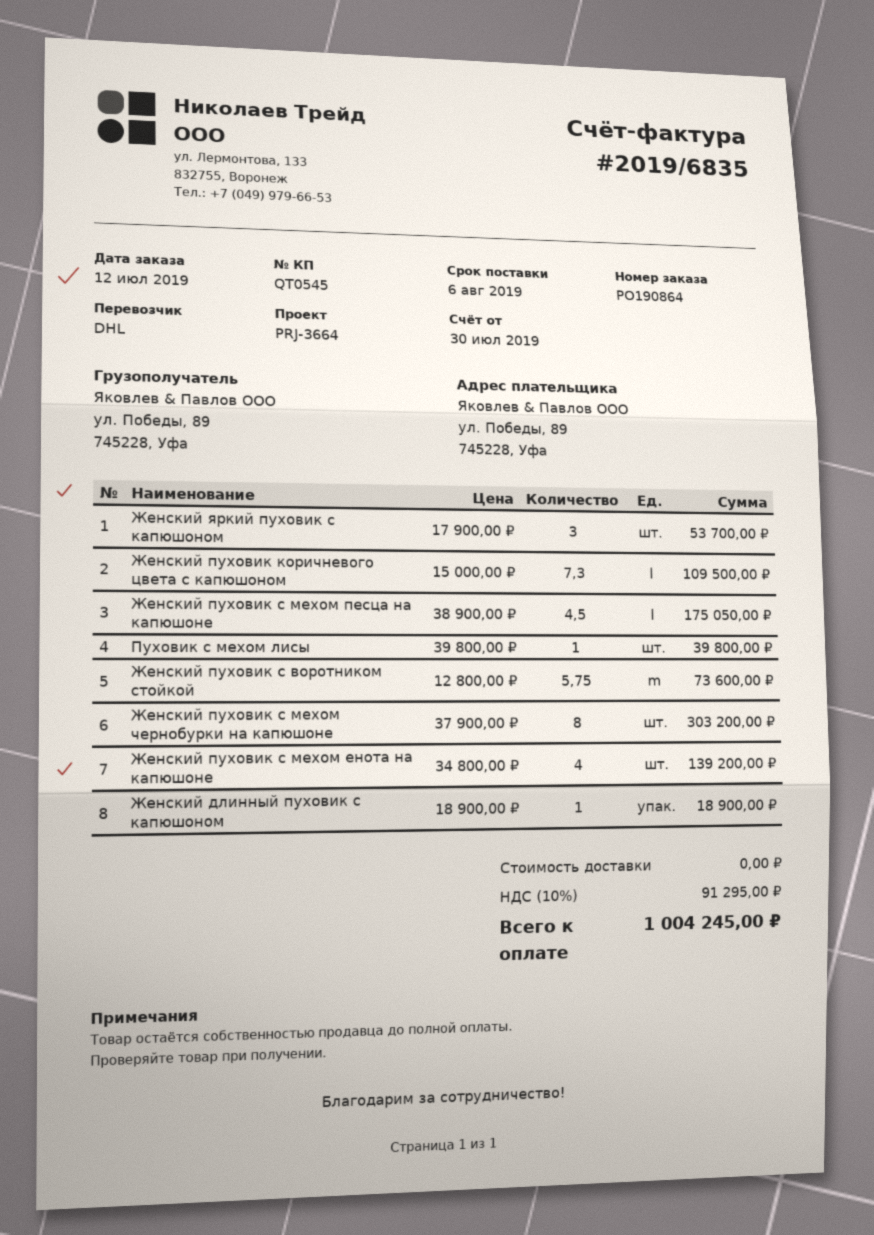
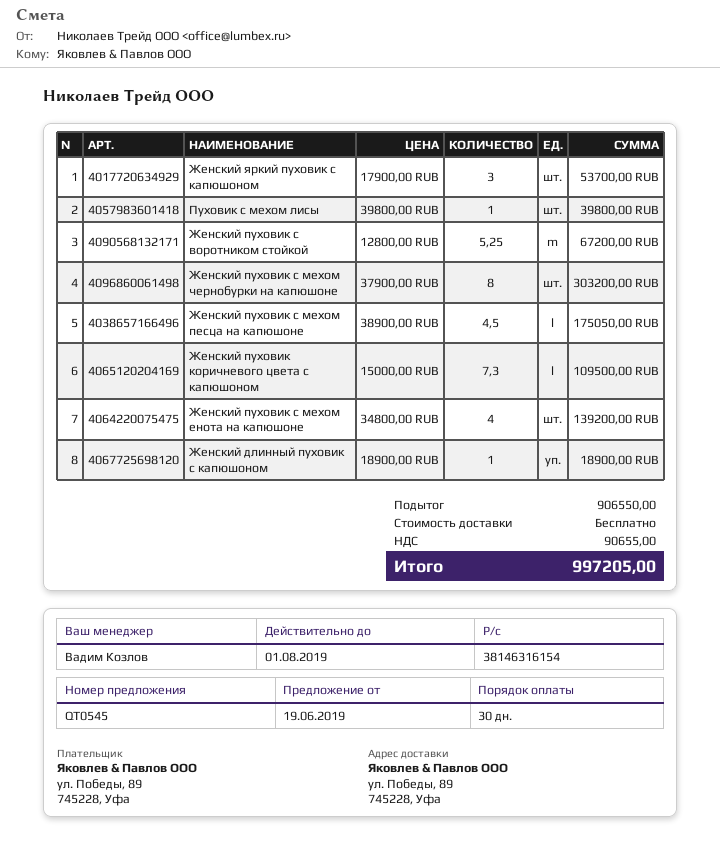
Женский пуховик с воротником стойкой: 5.75 x 12800.00 = 73600.00 -> 5.25 x 12800.00 = 67200.00
tax: 91295.00 -> 90655.00
total: 1004245.00 -> 997205.00

